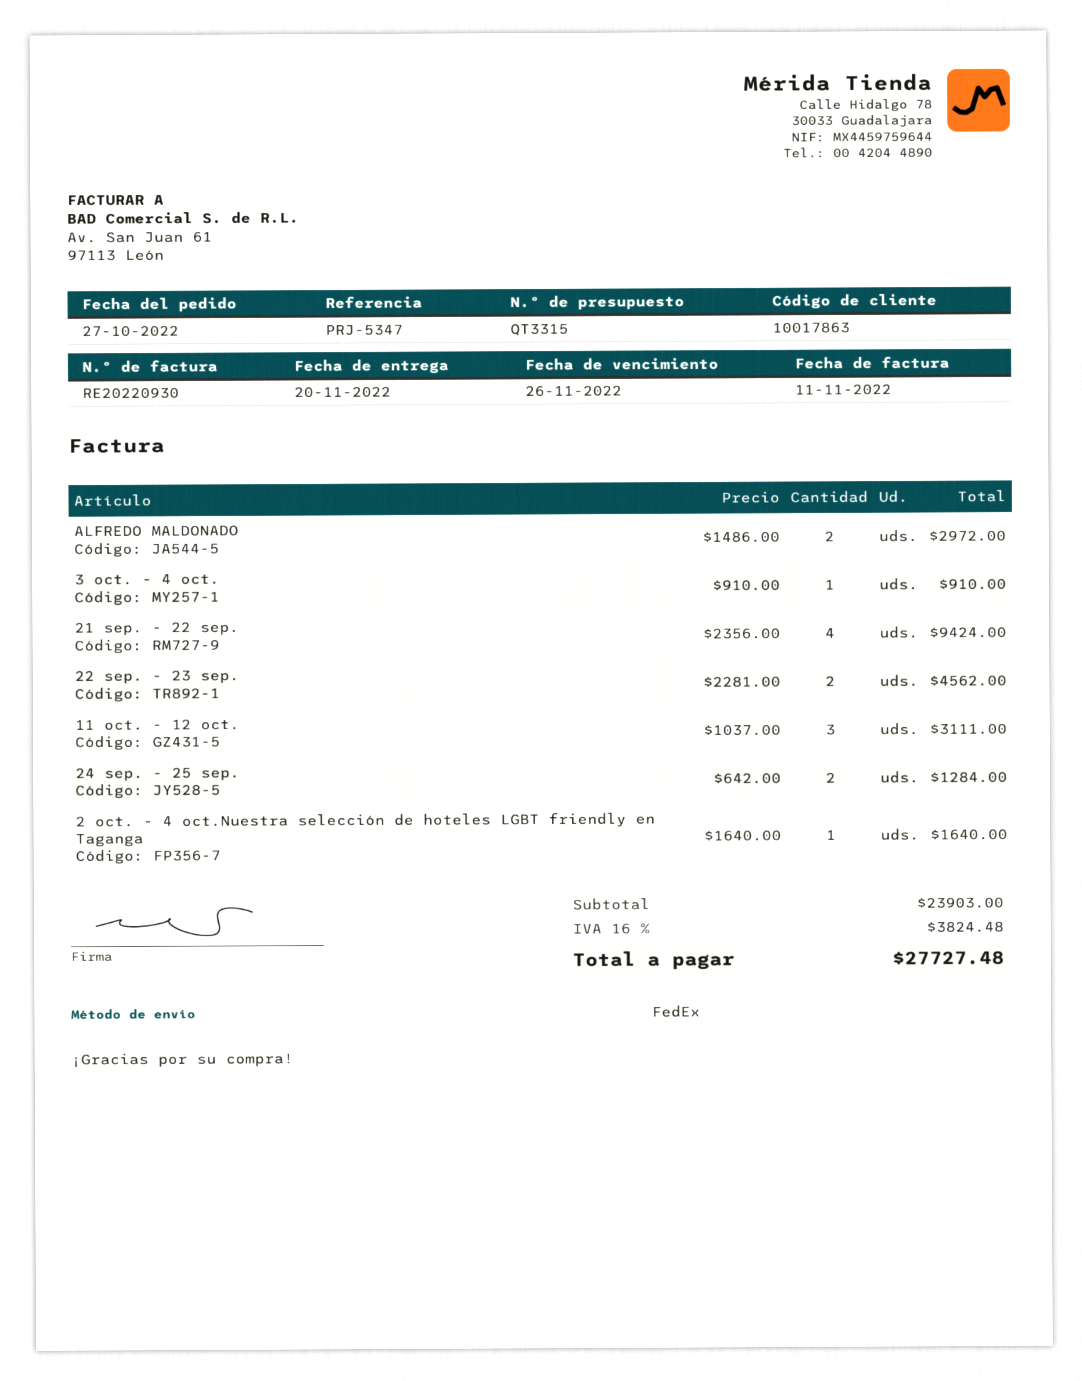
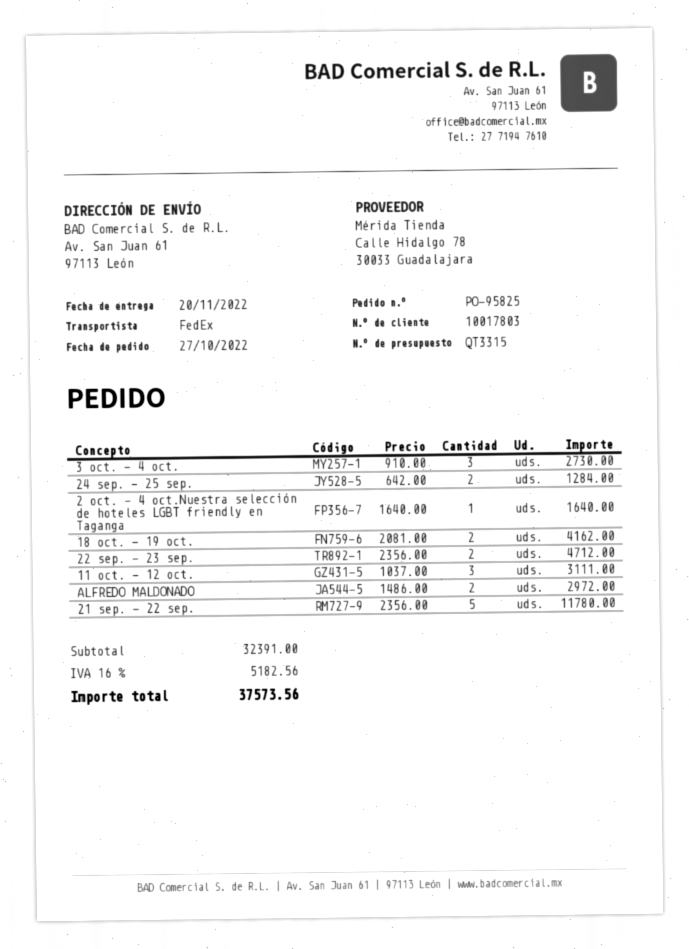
customer number: 10017863 -> 10017803
3 oct. - 4 oct.: 1 x 910.00 = 910.00 -> 3 x 910.00 = 2730.00
21 sep. - 22 sep.: 4 x 2356.00 = 9424.00 -> 5 x 2356.00 = 11780.00
22 sep. - 23 sep.: 2 x 2281.00 = 4562.00 -> 2 x 2356.00 = 4712.00
18 oct. - 19 oct.: none -> 2 x 2081.00 = 4162.00
subtotal: 23903.00 -> 32391.00
tax: 16% = 3824.48 -> 16% = 5182.56
total: 27727.48 -> 37573.56

